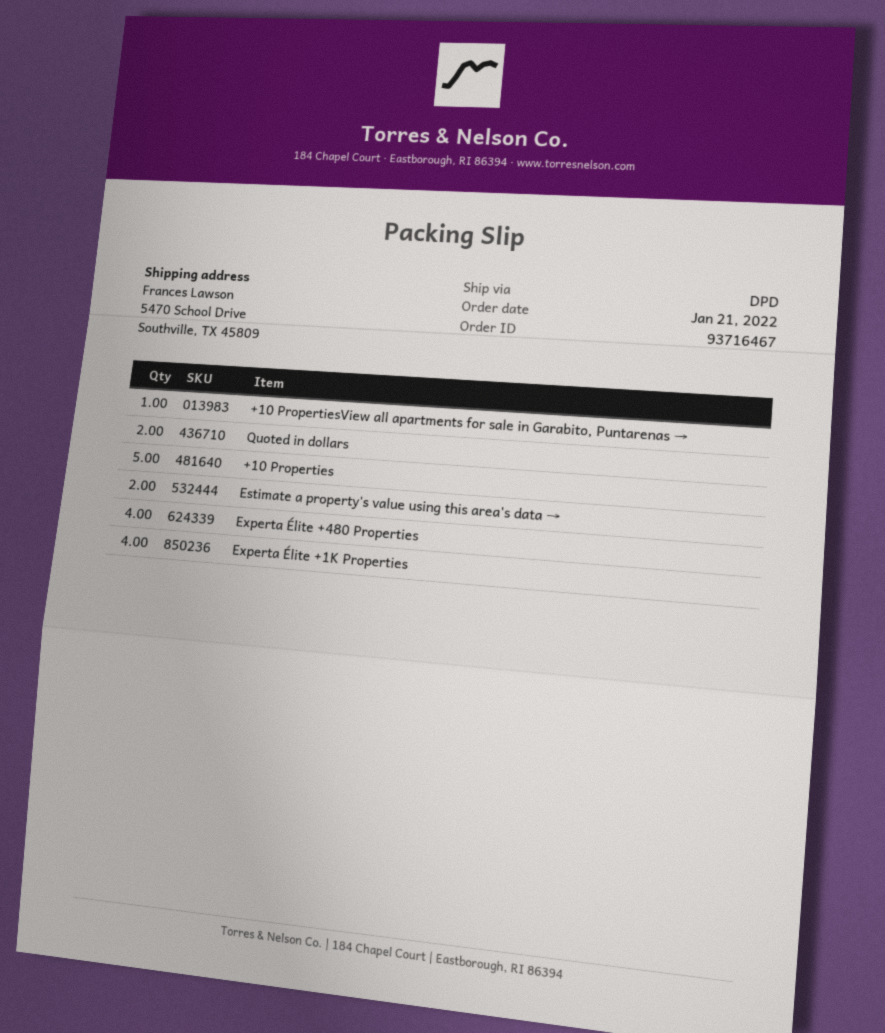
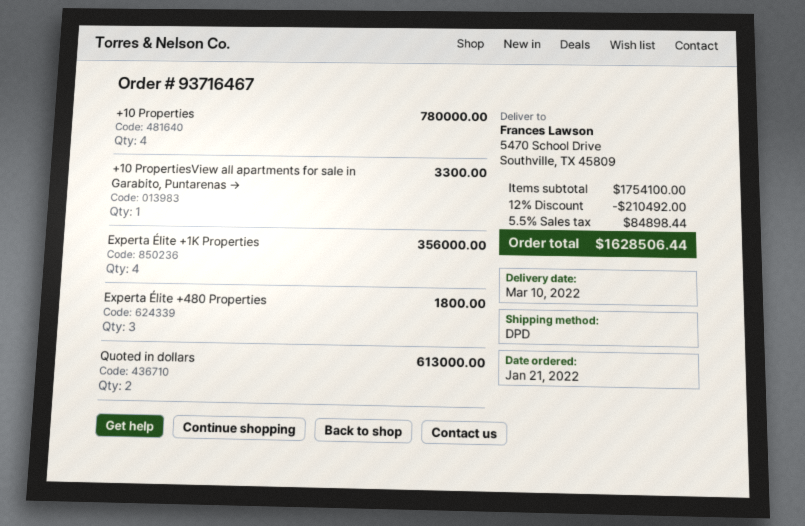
+10 Properties: 5 -> 4
Estimate a property's value using this area's data →: 2 -> none
Experta Élite +480 Properties: 4 -> 3

